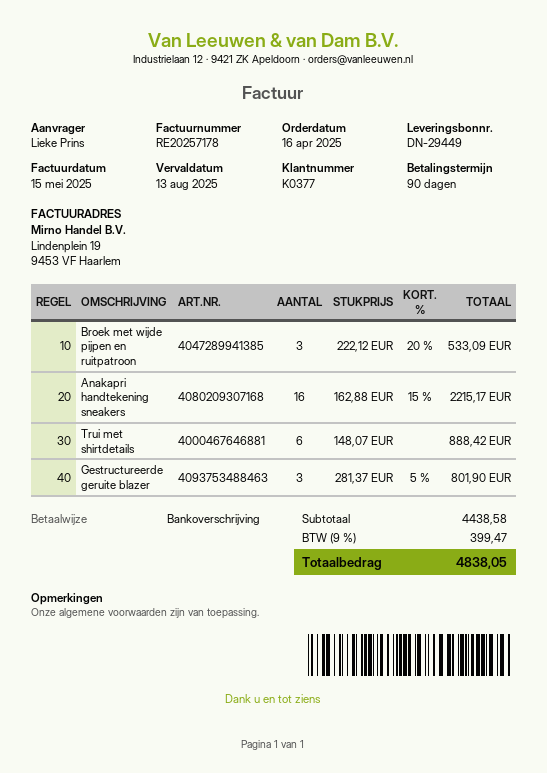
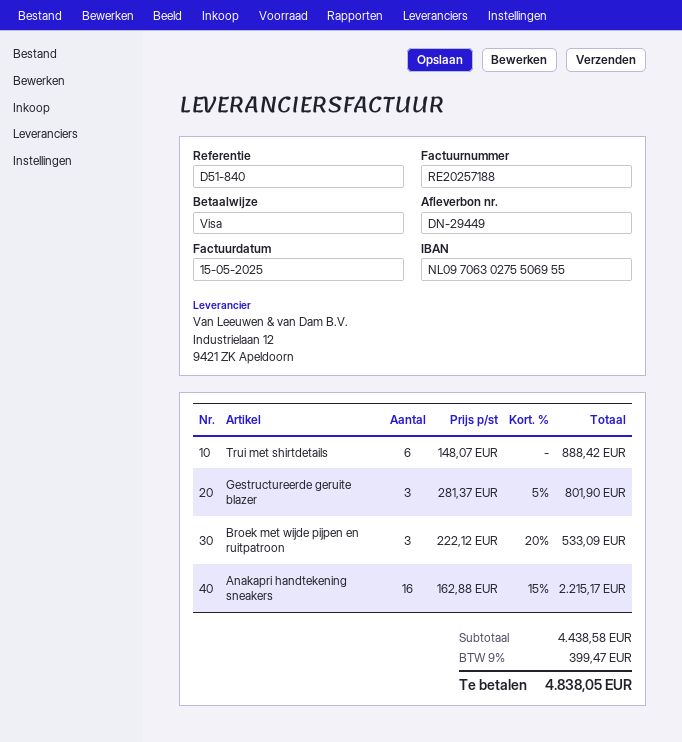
invoice number: RE20257178 -> RE20257188
payment method: bank transfer -> Visa

